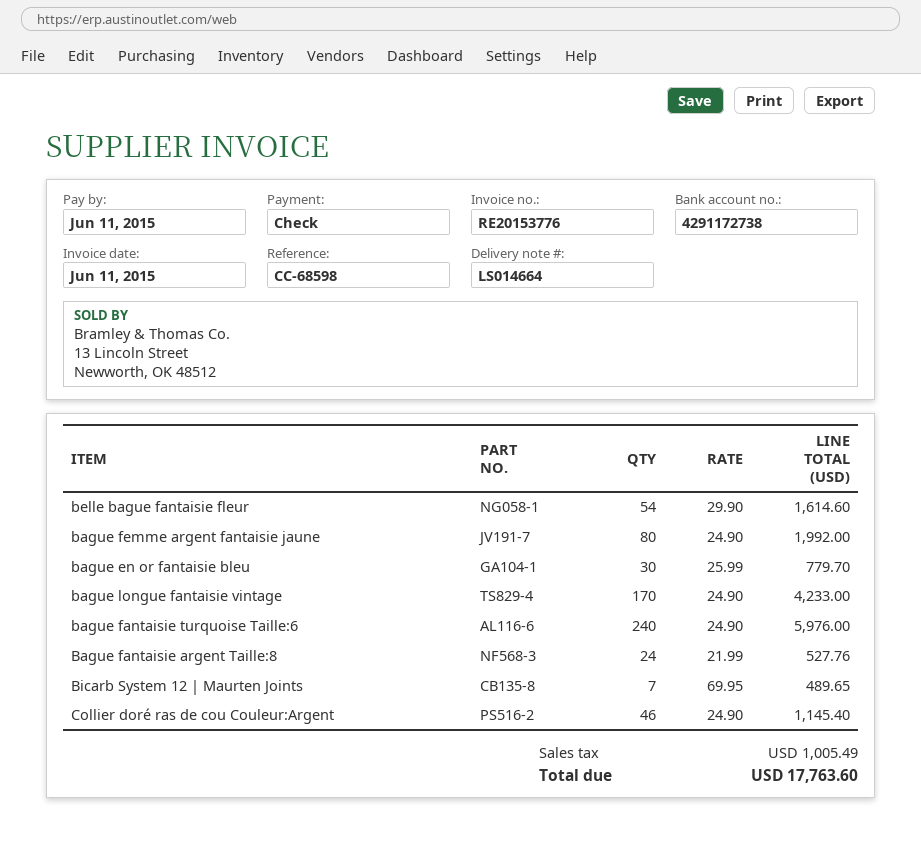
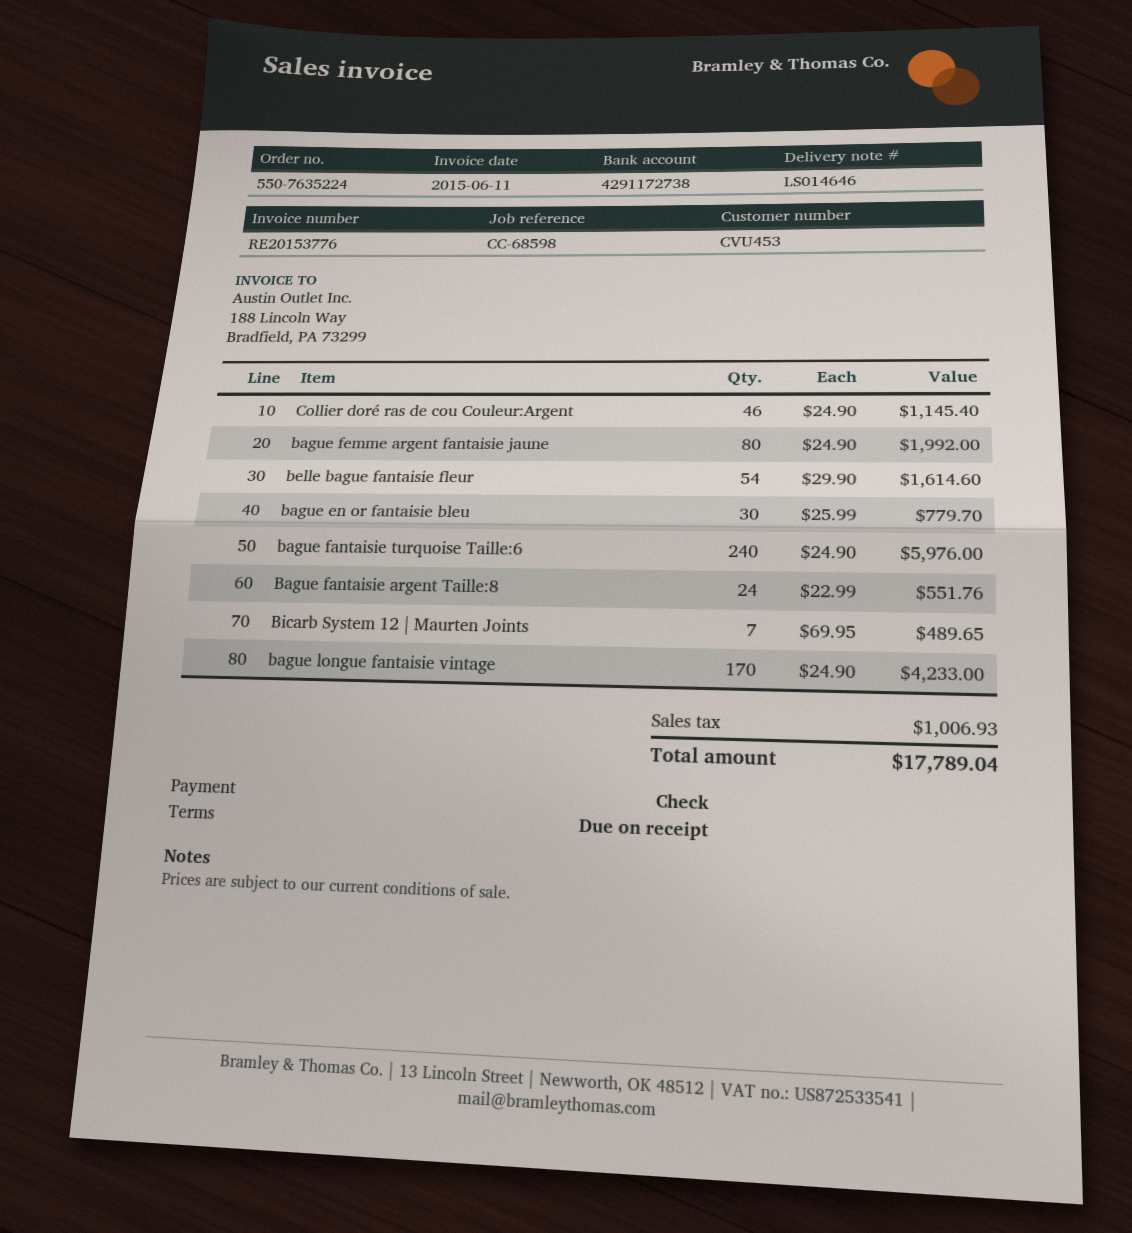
delivery note number: LS014664 -> LS014646
Bague fantaisie argent Taille:8: 24 x 21.99 = 527.76 -> 24 x 22.99 = 551.76
tax: 1005.49 -> 1006.93
total: 17763.60 -> 17789.04

